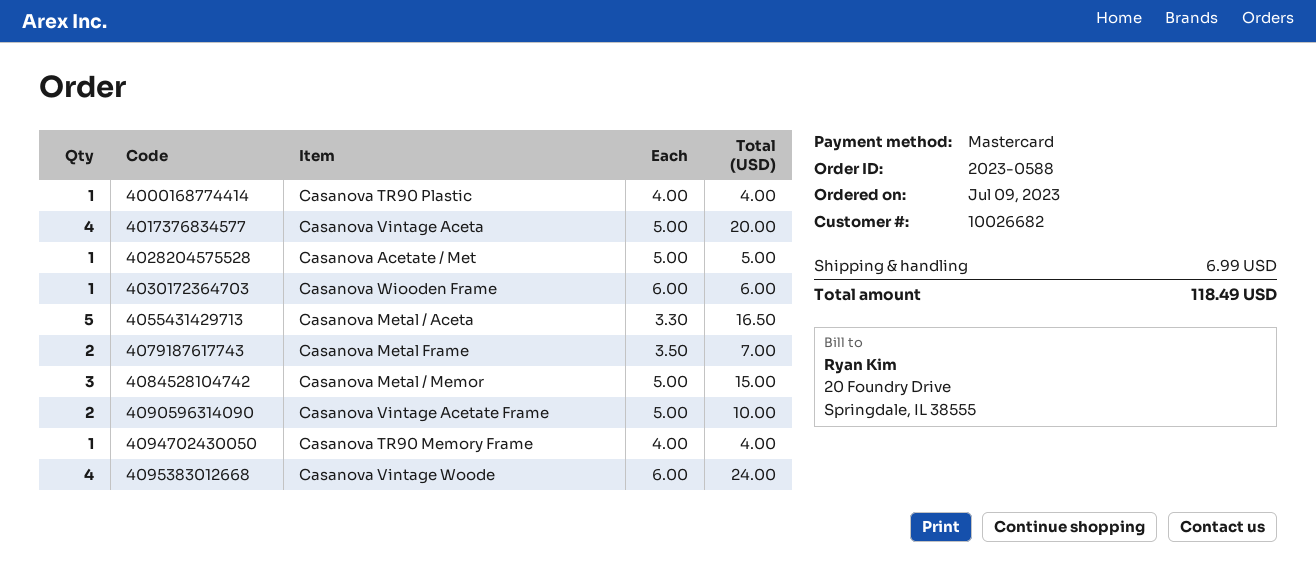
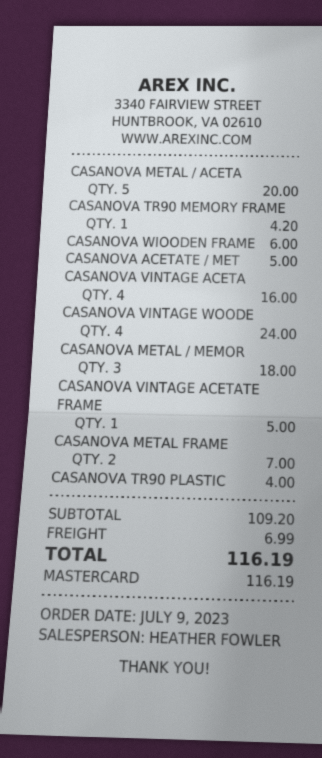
Casanova Vintage Aceta: 4 for 20.00 -> 4 for 16.00
Casanova Metal / Aceta: 5 for 16.50 -> 5 for 20.00
Casanova Metal / Memor: 3 for 15.00 -> 3 for 18.00
Casanova Vintage Acetate Frame: 2 for 10.00 -> 1 for 5.00
Casanova TR90 Memory Frame: 1 for 4.00 -> 1 for 4.20
total: 118.49 -> 116.19

